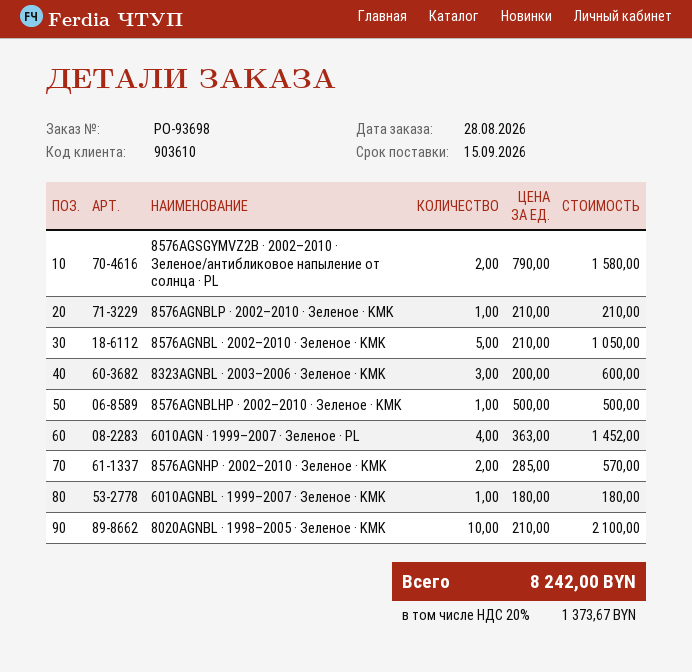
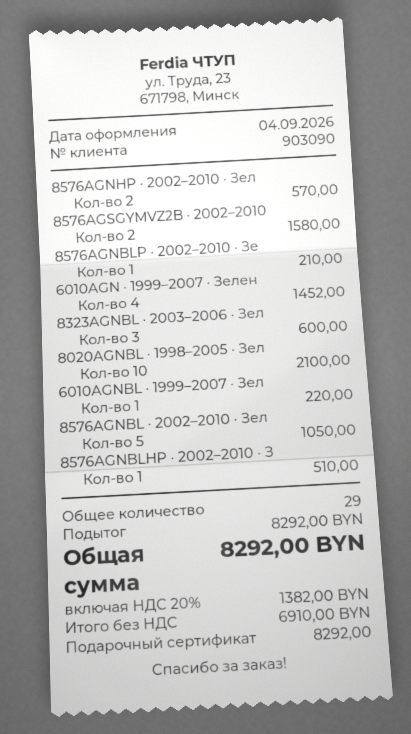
order date: 2026-08-28 -> 2026-09-04
customer number: 903610 -> 903090
8576AGNBLHP · 2002–2010 · Зеленое · KMK: 1 for 500.00 -> 1 for 510.00
6010AGNBL · 1999–2007 · Зеленое · KMK: 1 for 180.00 -> 1 for 220.00
tax: 20% = 1373.67 -> 20% = 1382.00
total: 8242.00 -> 8292.00

